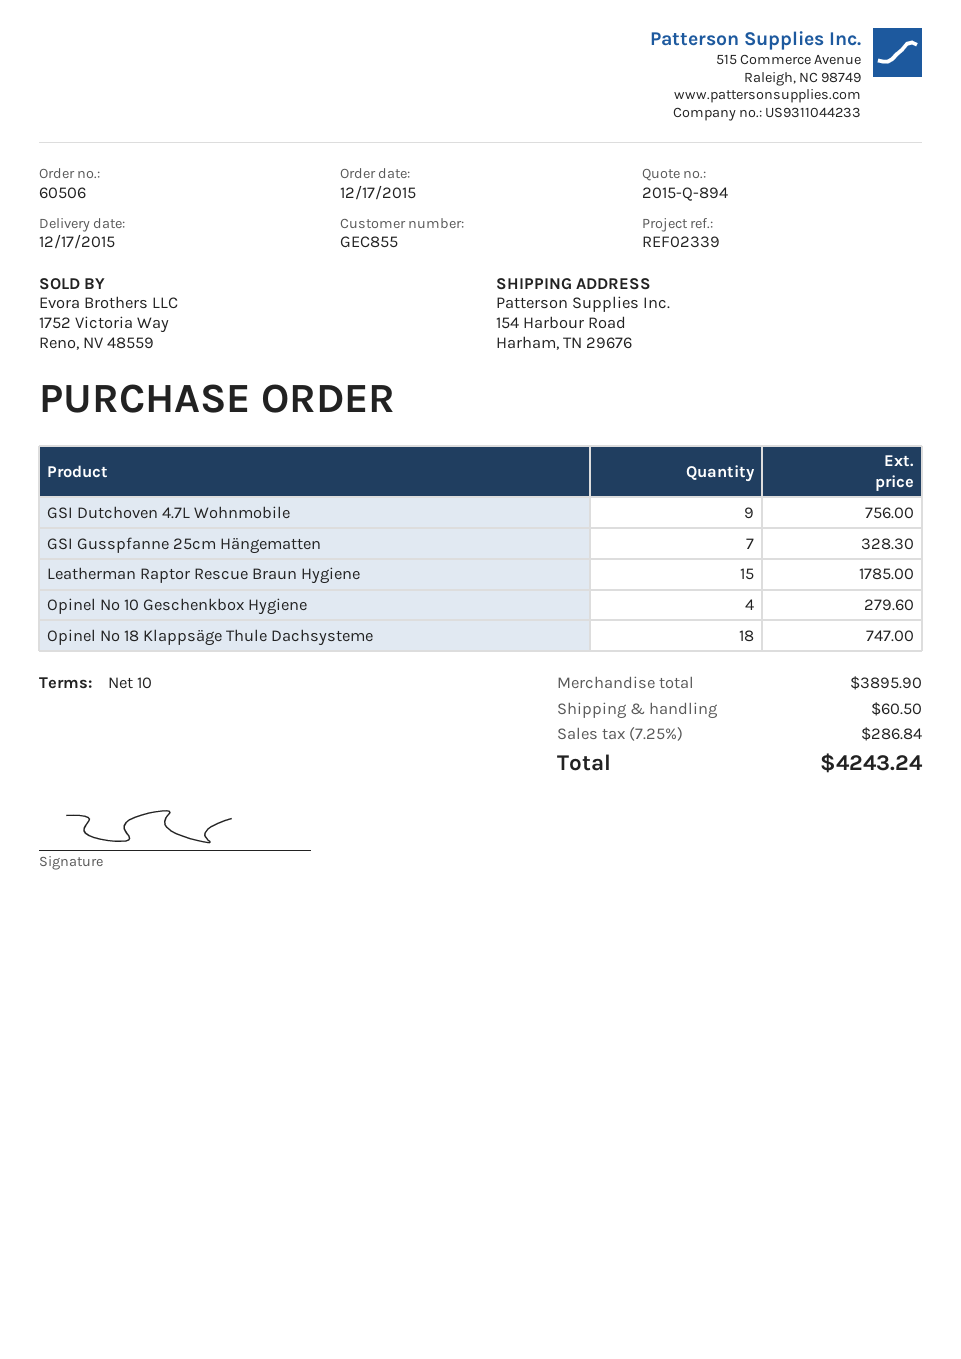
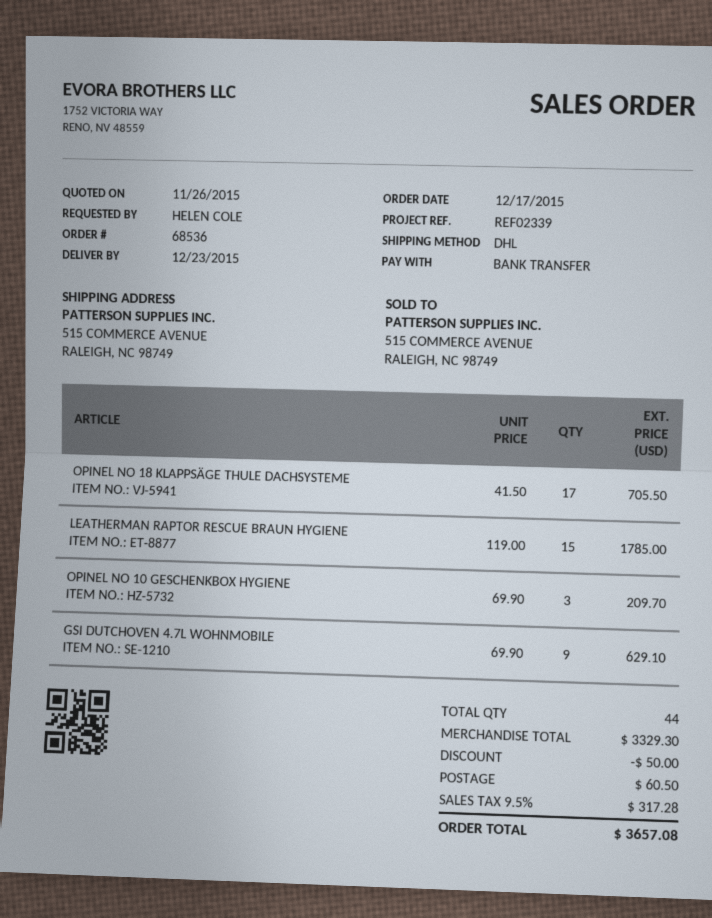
order number: 60506 -> 68536
delivery date: 2015-12-17 -> 2015-12-23
ship to: 154 Harbour Road, Harham, TN 29676 -> 515 COMMERCE AVENUE, RALEIGH, NC 98749
GSI Dutchoven 4.7L Wohnmobile: 9 for 756.00 -> 9 for 629.10
GSI Gusspfanne 25cm Hängematten: 7 for 328.30 -> none
Opinel No 10 Geschenkbox Hygiene: 4 for 279.60 -> 3 for 209.70
Opinel No 18 Klappsäge Thule Dachsysteme: 18 for 747.00 -> 17 for 705.50
subtotal: 3895.90 -> 3329.30
discount: none -> 50.00
tax: 7.25% = 286.84 -> 9.5% = 317.28
total: 4243.24 -> 3657.08

